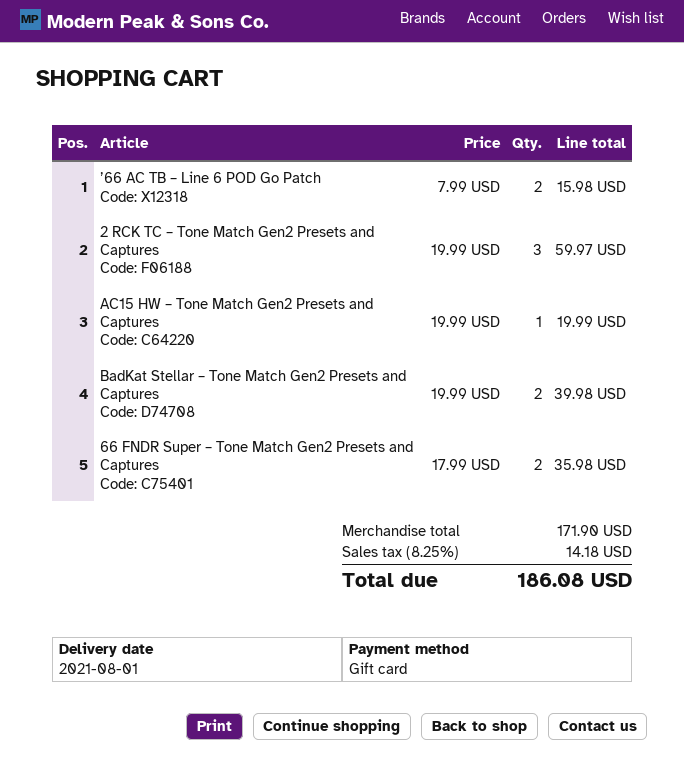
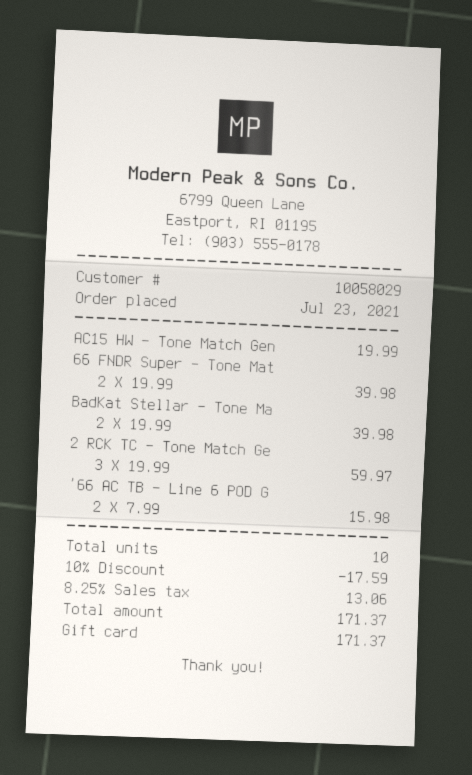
66 FNDR Super – Tone Match Gen2 Presets and Captures: 2 x 17.99 = 35.98 -> 2 x 19.99 = 39.98
discount: none -> 10% = 17.59
tax: 8.25% = 14.18 -> 8.25% = 13.06
total: 186.08 -> 171.37

